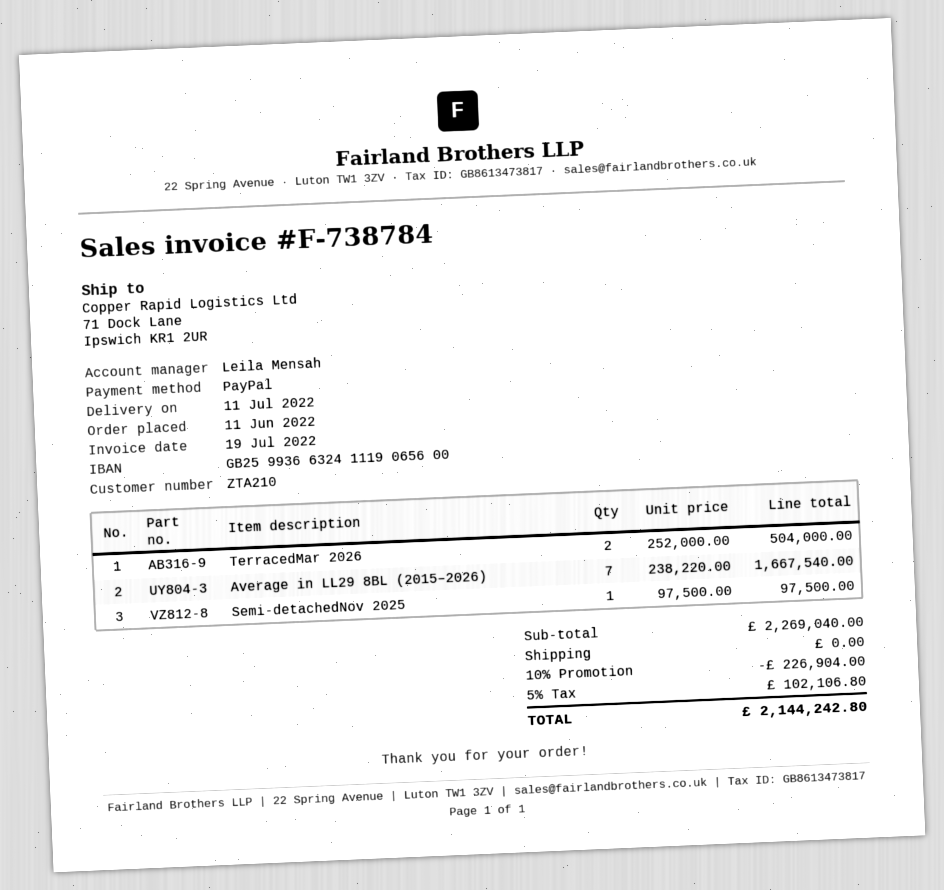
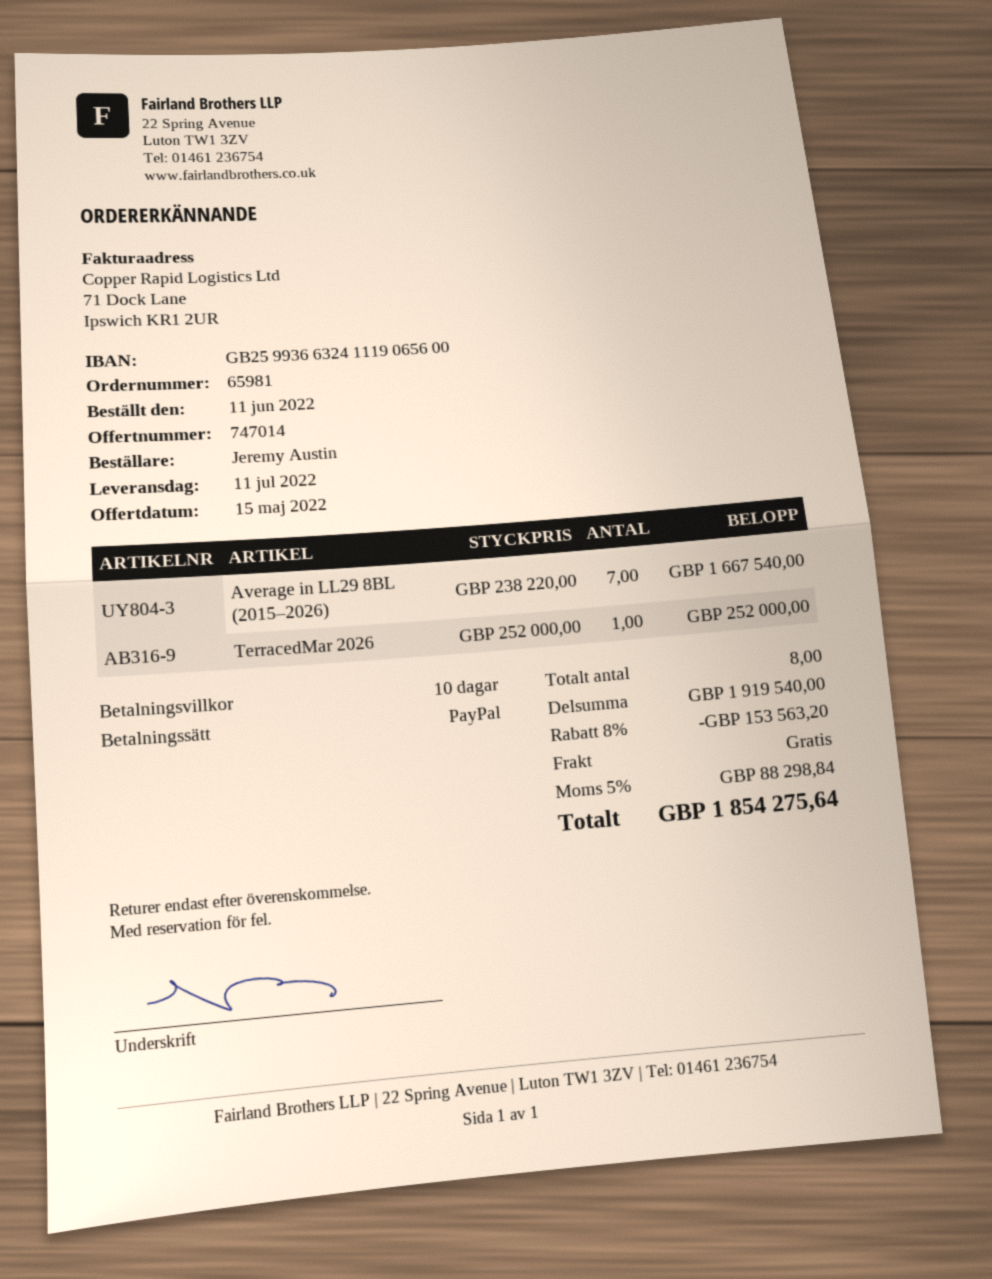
TerracedMar 2026: 2 x 252000.00 = 504000.00 -> 1 x 252000.00 = 252000.00
Semi-detachedNov 2025: 1 x 97500.00 = 97500.00 -> none
subtotal: 2269040.00 -> 1919540.00
discount: 10% = 226904.00 -> 8% = 153563.20
tax: 5% = 102106.80 -> 5% = 88298.84
total: 2144242.80 -> 1854275.64

